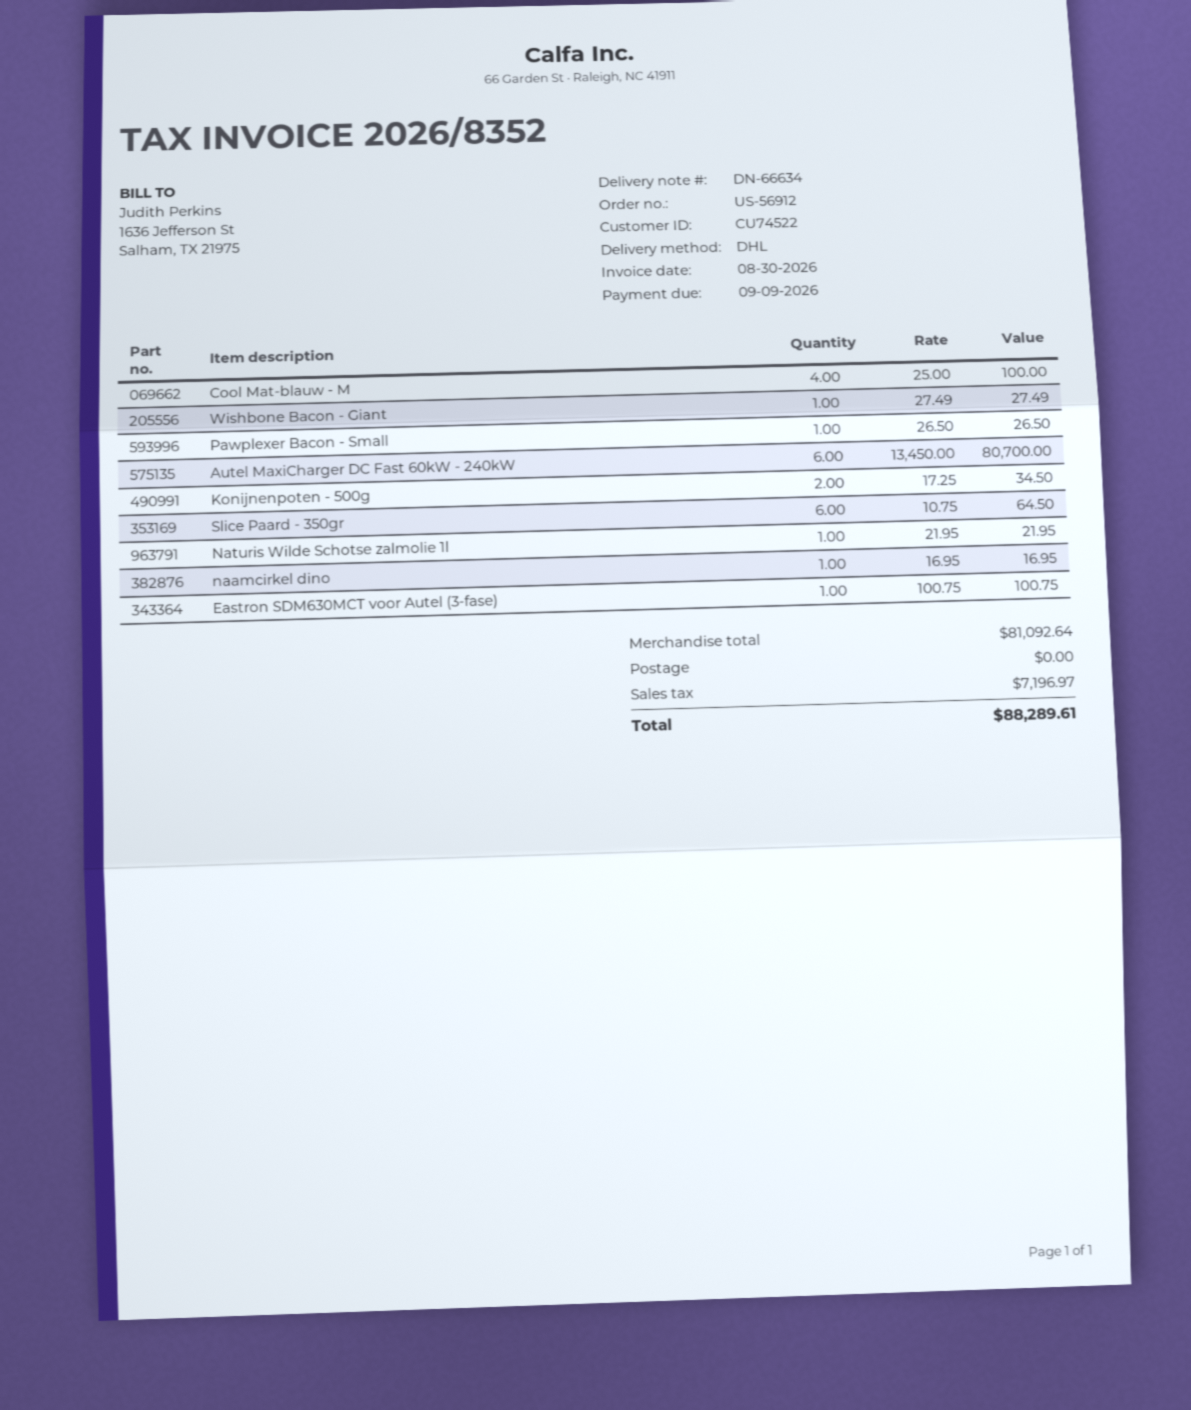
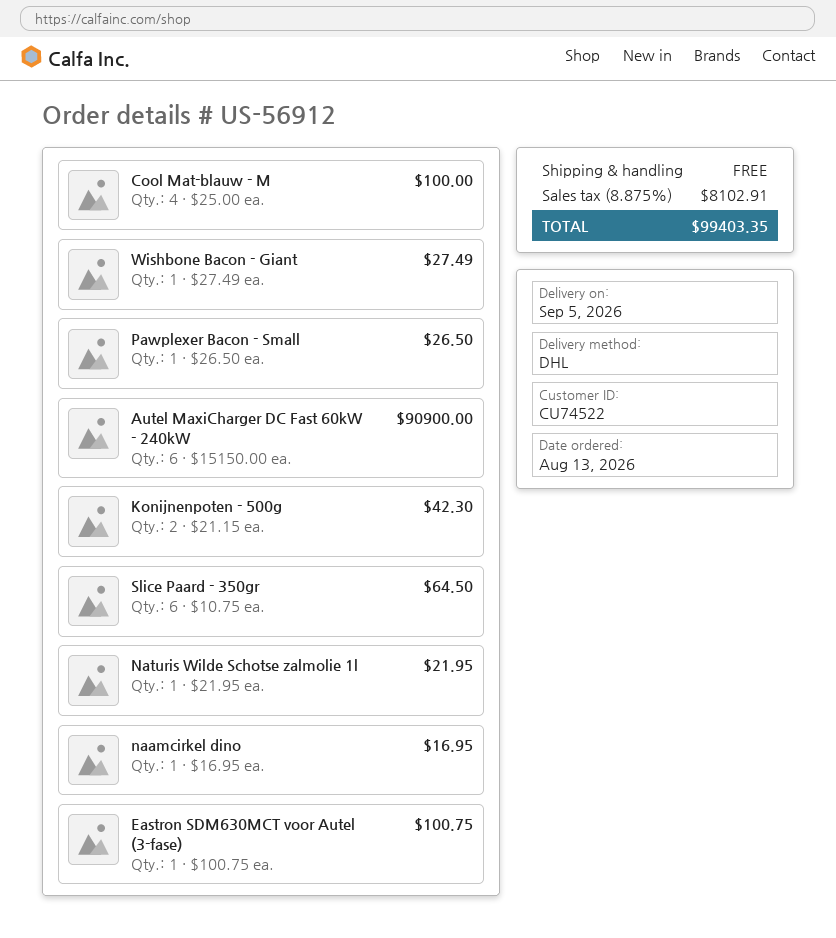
Autel MaxiCharger DC Fast 60kW - 240kW: 6 x 13450.00 = 80700.00 -> 6 x 15150.00 = 90900.00
Konijnenpoten - 500g: 2 x 17.25 = 34.50 -> 2 x 21.15 = 42.30
tax: 7196.97 -> 8102.91
total: 88289.61 -> 99403.35

